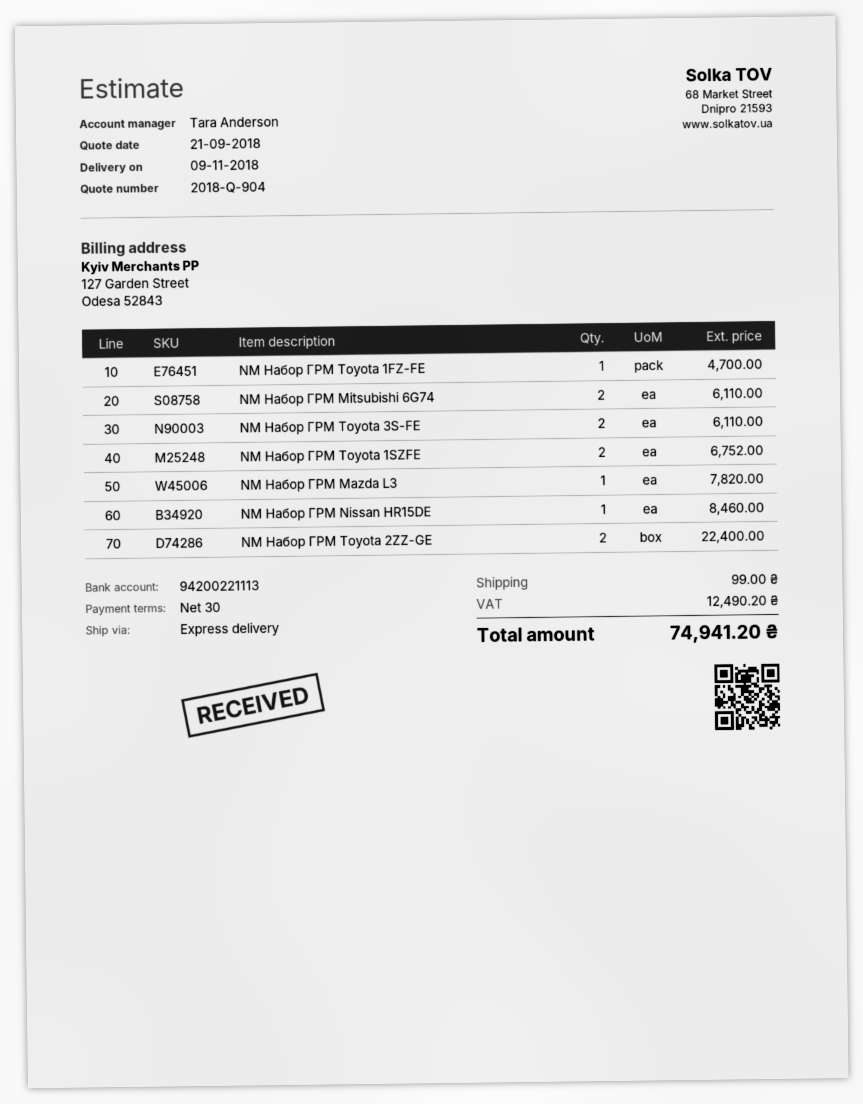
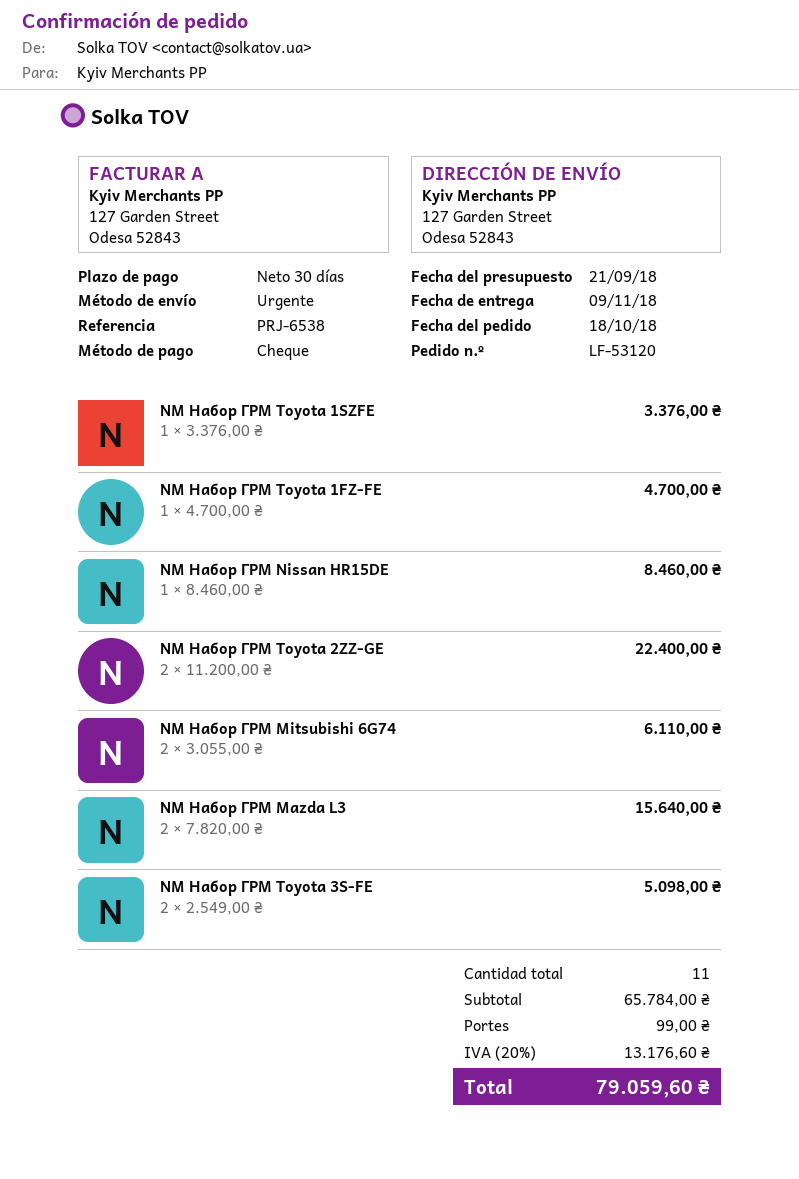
NM Набор ГРМ Toyota 3S-FE: 2 for 6110.00 -> 2 for 5098.00
NM Набор ГРМ Toyota 1SZFE: 2 for 6752.00 -> 1 for 3376.00
NM Набор ГРМ Mazda L3: 1 for 7820.00 -> 2 for 15640.00
tax: 12490.20 -> 13176.60
total: 74941.20 -> 79059.60

